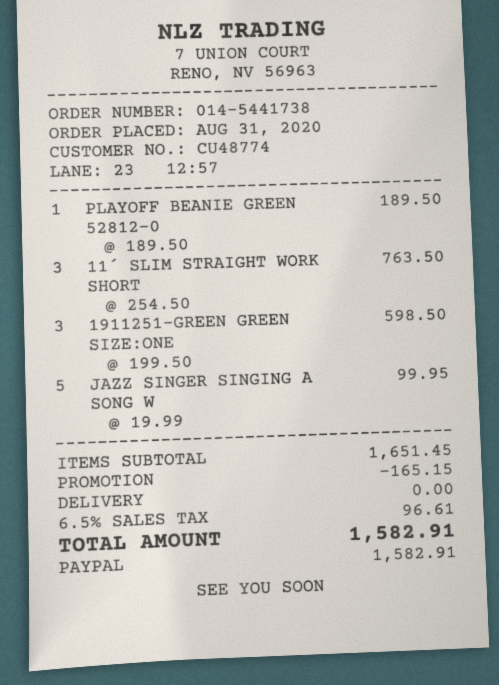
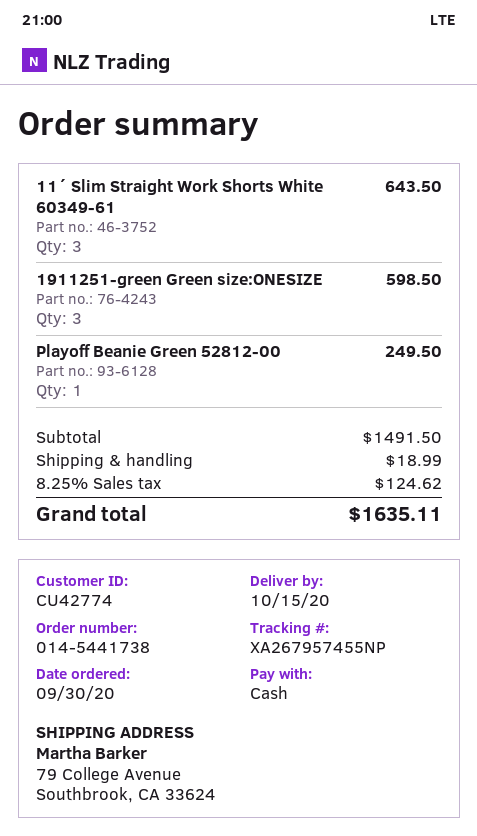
order date: 2020-08-31 -> 2020-09-30
customer number: CU48774 -> CU42774
payment method: PayPal -> cash
PLAYOFF BEANIE GREEN 52812-0: 1 for 189.50 -> 1 for 249.50
11´ SLIM STRAIGHT WORK SHORT: 3 for 763.50 -> 3 for 643.50
JAZZ SINGER SINGING A SONG W: 5 for 99.95 -> none
subtotal: 1651.45 -> 1491.50
discount: 165.15 -> none
shipping: 0.00 -> 18.99
tax: 6.5% = 96.61 -> 8.25% = 124.62
total: 1582.91 -> 1635.11

